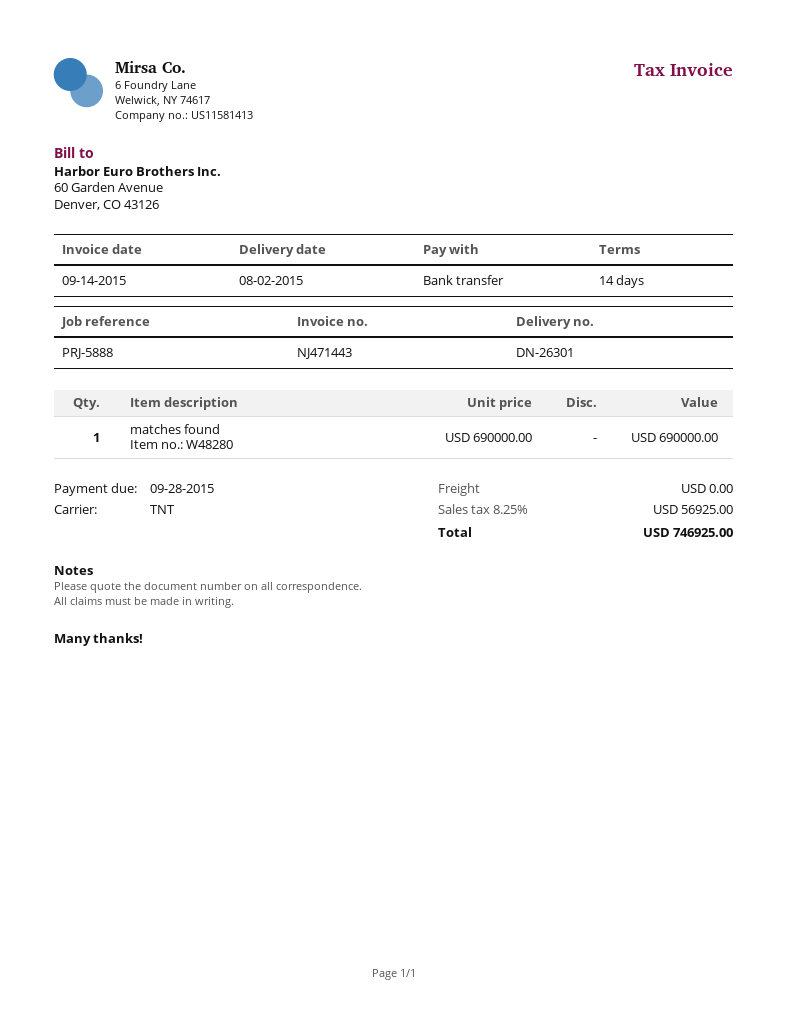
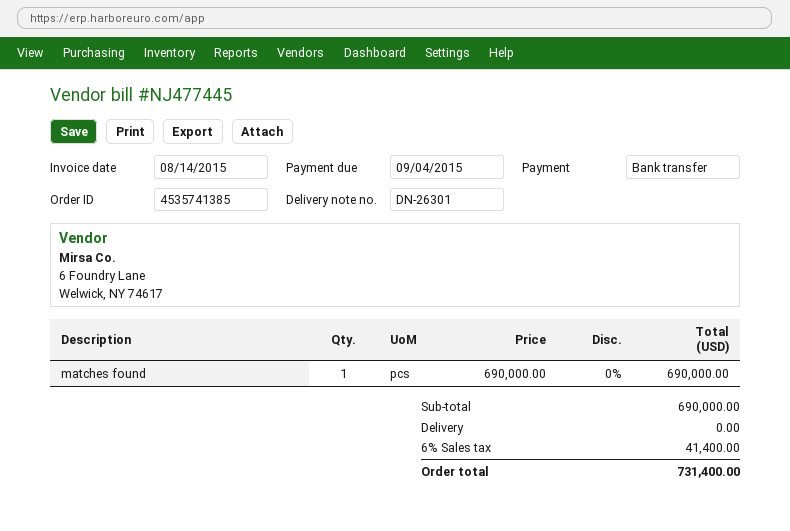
invoice number: NJ471443 -> NJ477445
invoice date: 2015-09-14 -> 2015-08-14
due date: 2015-09-28 -> 2015-09-04
tax: 8.25% = 56925.00 -> 6% = 41400.00
total: 746925.00 -> 731400.00

